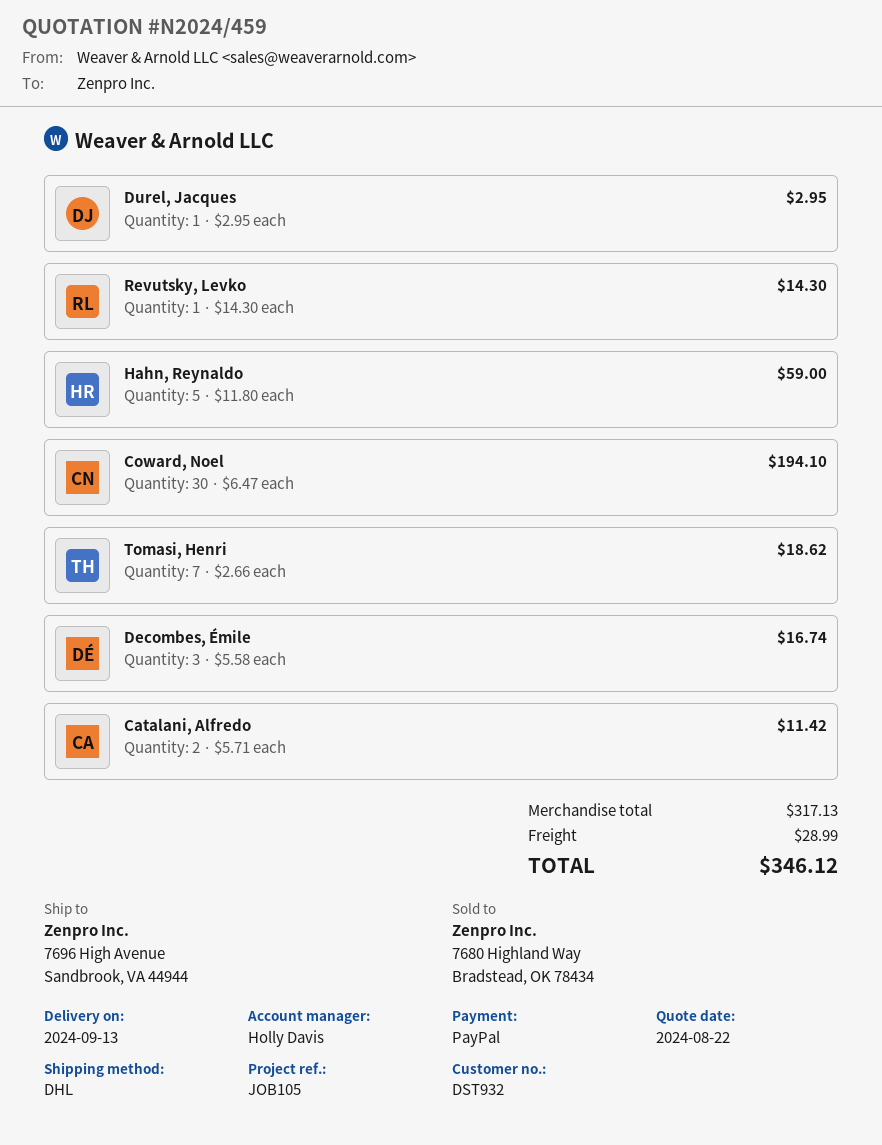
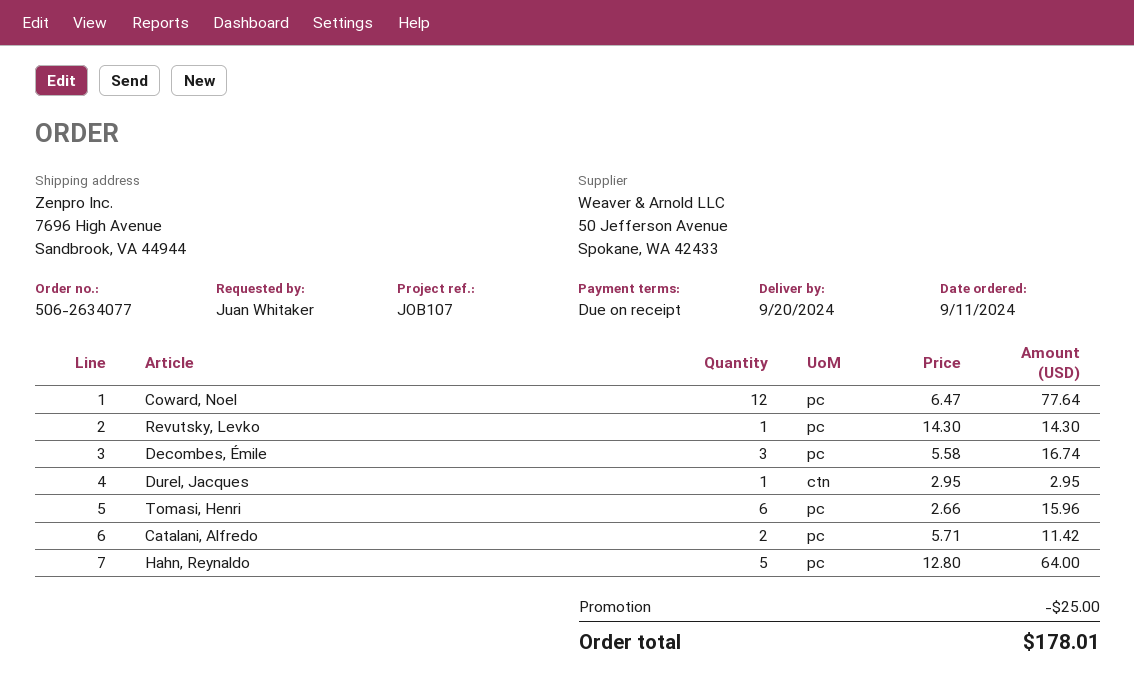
delivery date: 2024-09-13 -> 2024-09-20
reference: JOB105 -> JOB107
Hahn, Reynaldo: 5 x 11.80 = 59.00 -> 5 x 12.80 = 64.00
Coward, Noel: 30 x 6.47 = 194.10 -> 12 x 6.47 = 77.64
Tomasi, Henri: 7 x 2.66 = 18.62 -> 6 x 2.66 = 15.96
discount: none -> 25.00
shipping: 28.99 -> none
total: 346.12 -> 178.01

